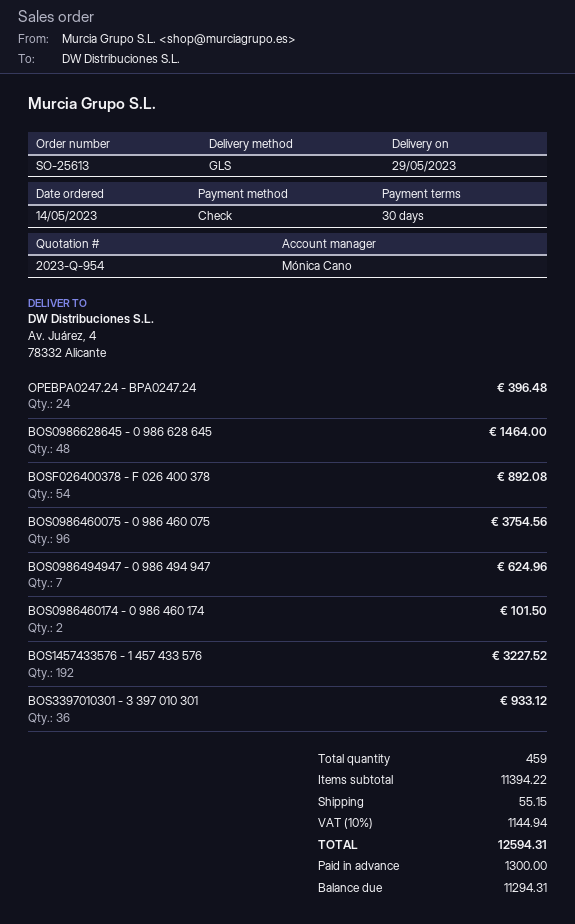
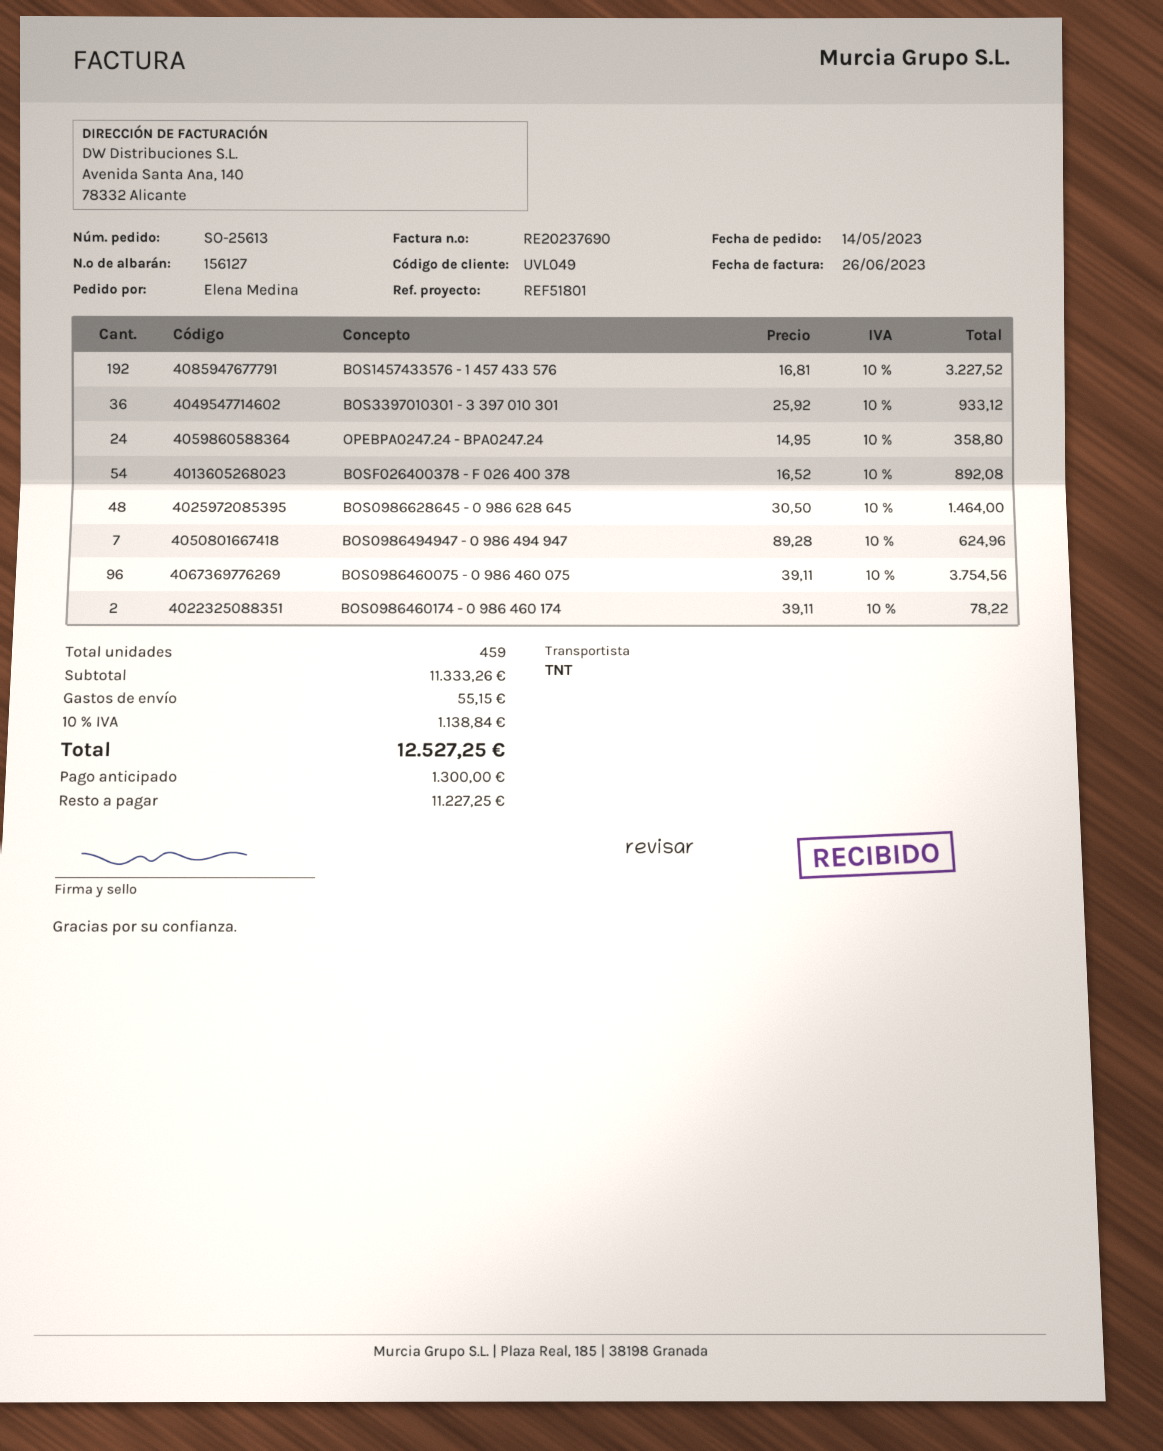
shipping method: GLS -> TNT
OPEBPA0247.24 - BPA0247.24: 24 for 396.48 -> 24 for 358.80
BOS0986460174 - 0 986 460 174: 2 for 101.50 -> 2 for 78.22
subtotal: 11394.22 -> 11333.26
tax: 10% = 1144.94 -> 10% = 1138.84
total: 12594.31 -> 12527.25
balance: 11294.31 -> 11227.25

